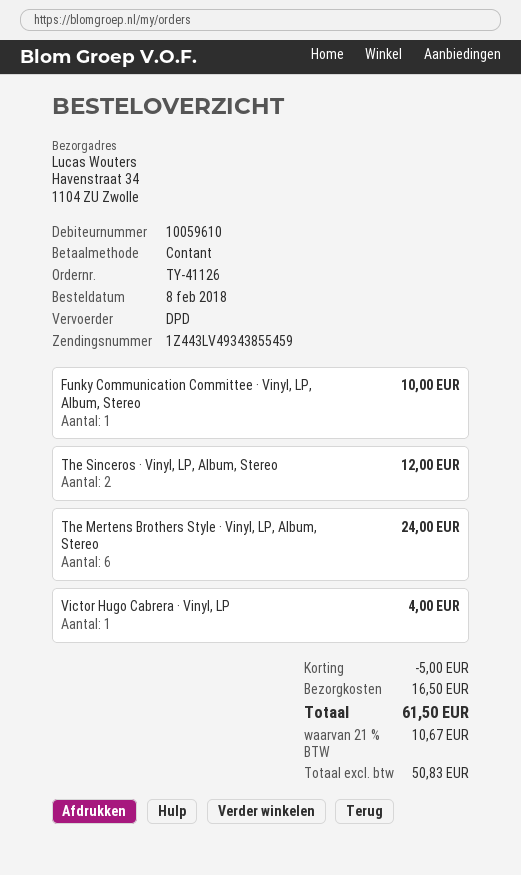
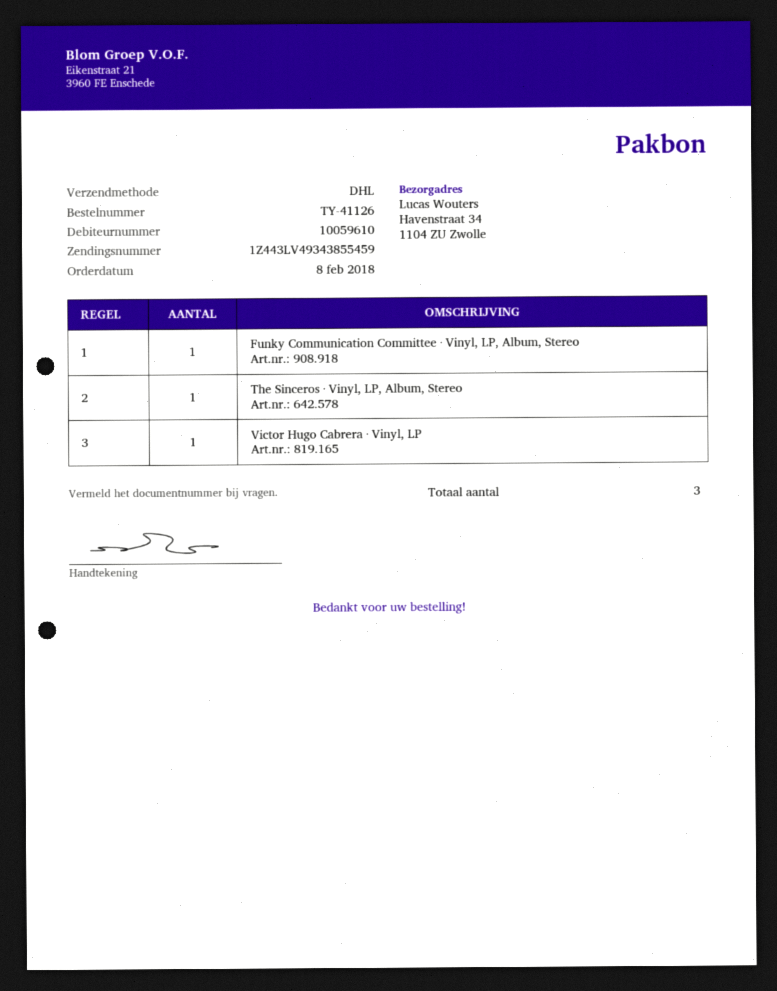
shipping method: DPD -> DHL
The Sinceros · Vinyl, LP, Album, Stereo: 2 -> 1
The Mertens Brothers Style · Vinyl, LP, Album, Stereo: 6 -> none

